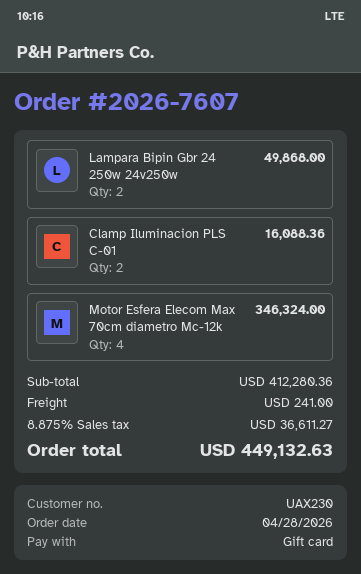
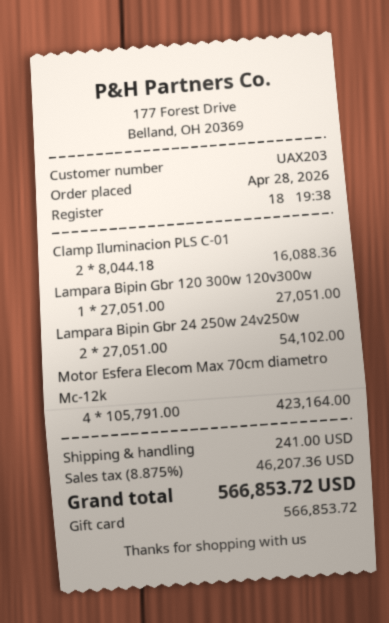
customer number: UAX230 -> UAX203
Lampara Bipin Gbr 24 250w 24v250w: 2 for 49868.00 -> 2 for 54102.00
Motor Esfera Elecom Max 70cm diametro Mc-12k: 4 for 346324.00 -> 4 for 423164.00
Lampara Bipin Gbr 120 300w 120v300w: none -> 1 for 27051.00
tax: 8.875% = 36611.27 -> 8.875% = 46207.36
total: 449132.63 -> 566853.72

